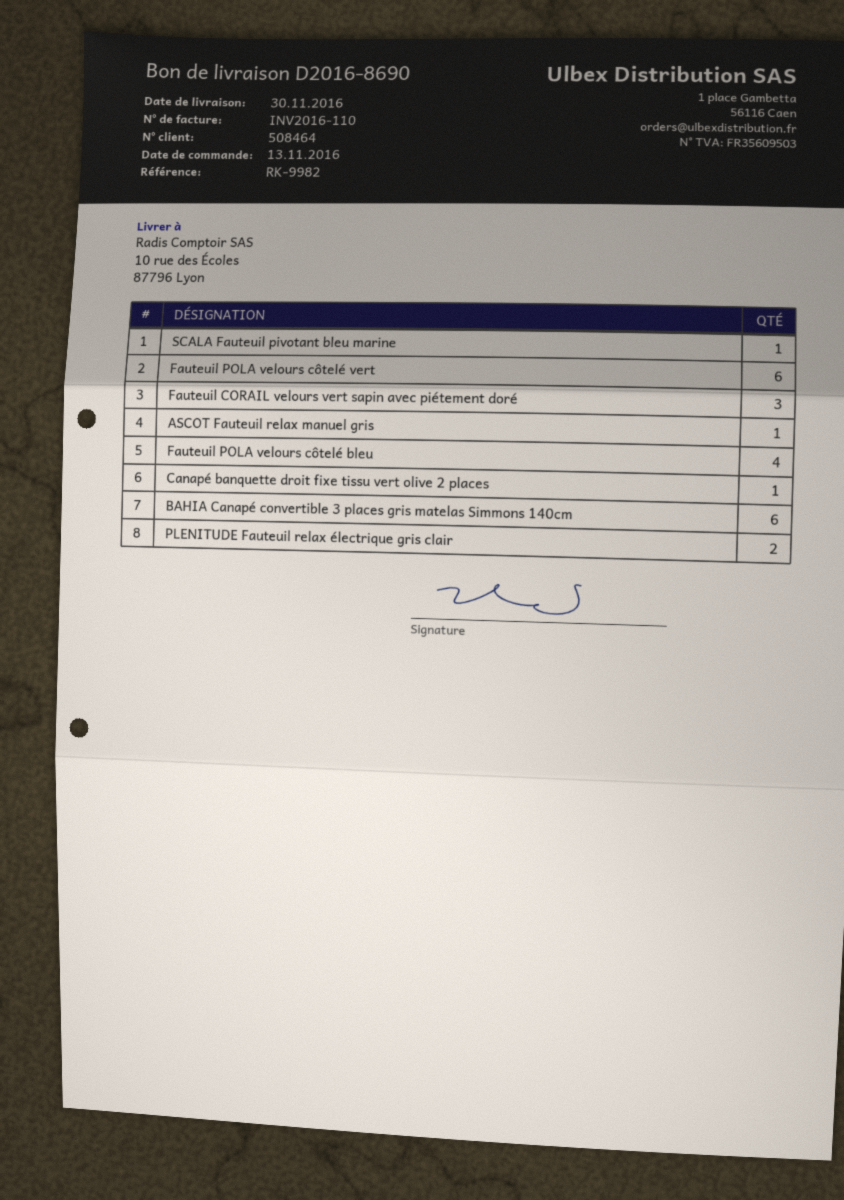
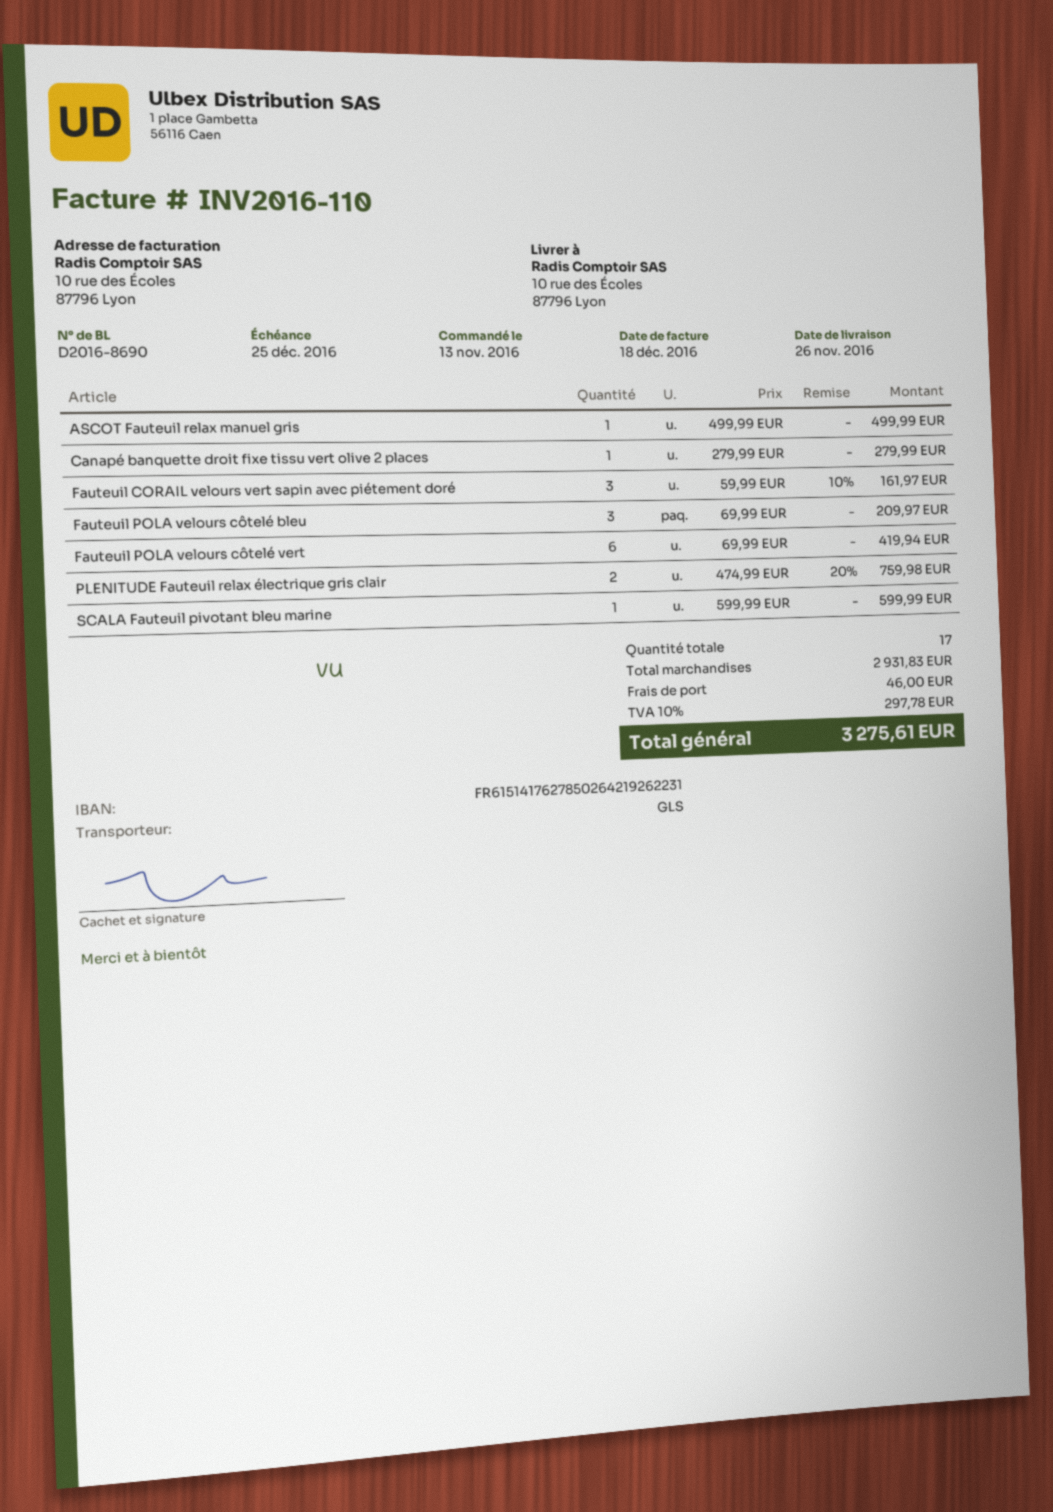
delivery date: 2016-11-30 -> 2016-11-26
Fauteuil POLA velours côtelé bleu: 4 -> 3
BAHIA Canapé convertible 3 places gris matelas Simmons 140cm: 6 -> none

